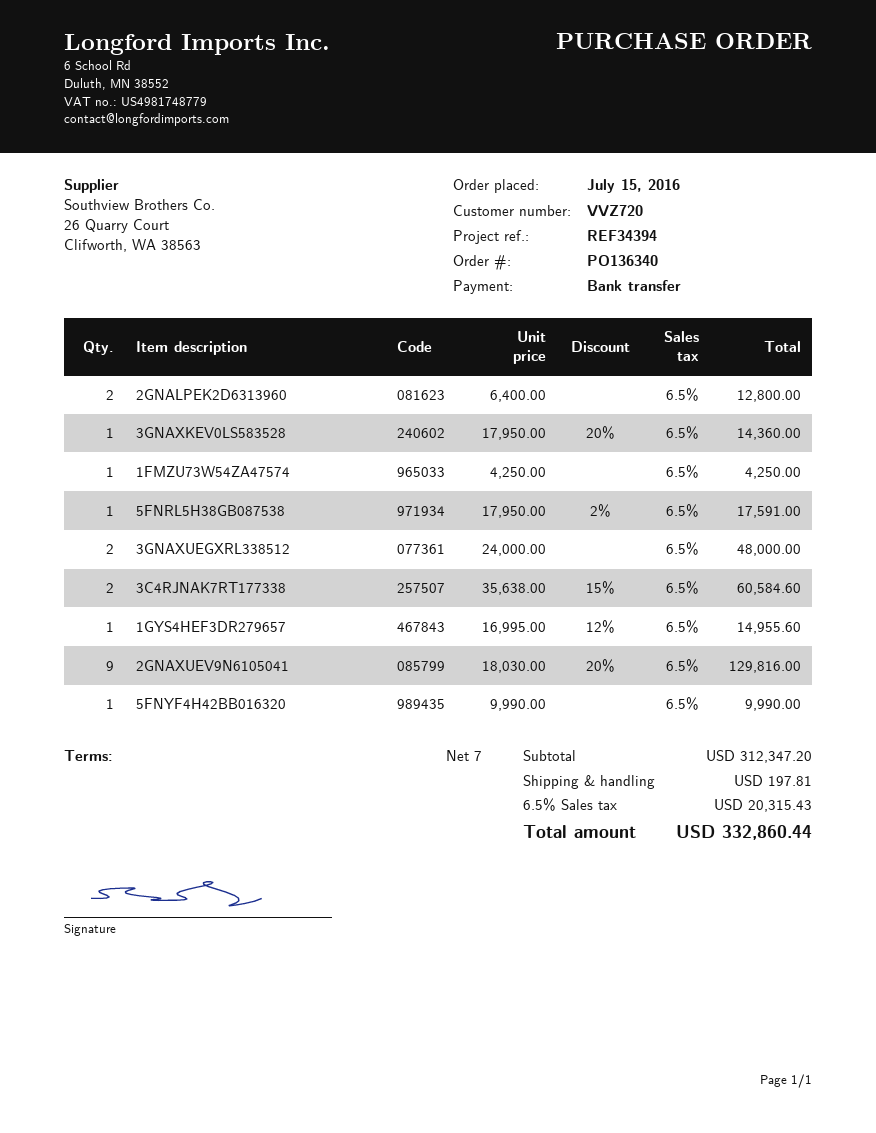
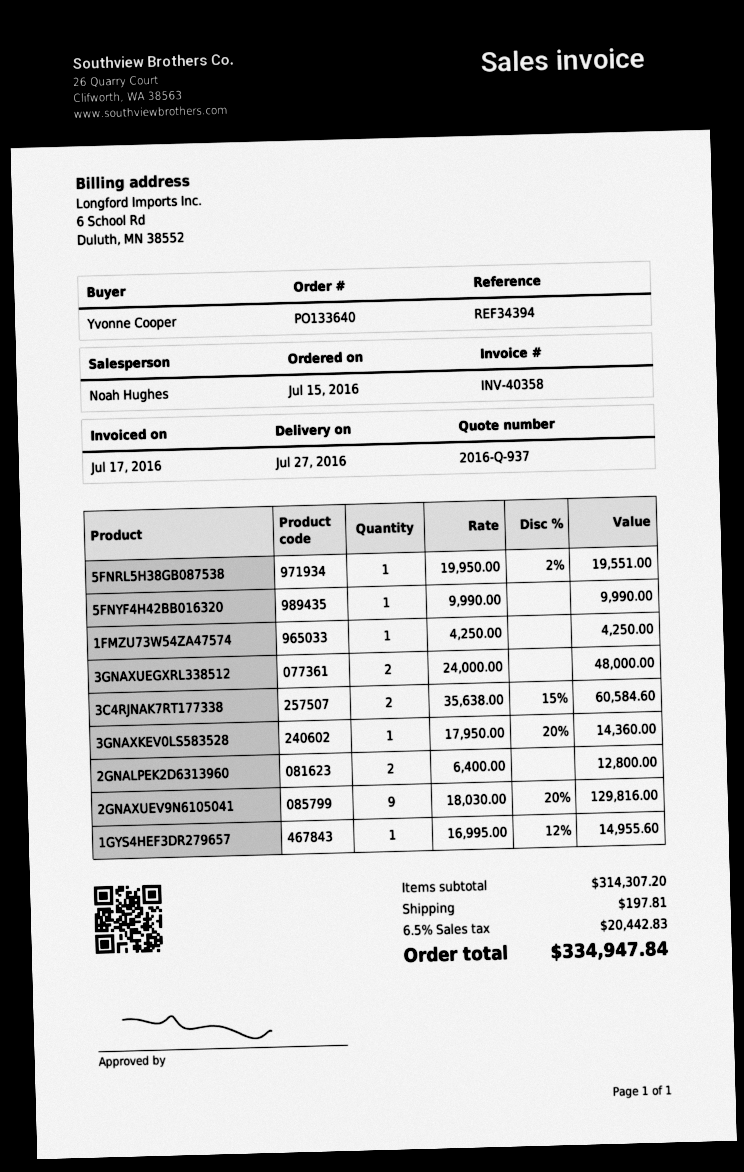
order number: PO136340 -> PO133640
5FNRL5H38GB087538: 1 x 17950.00 - 2% = 17591.00 -> 1 x 19950.00 - 2% = 19551.00
subtotal: 312347.20 -> 314307.20
tax: 6.5% = 20315.43 -> 6.5% = 20442.83
total: 332860.44 -> 334947.84

